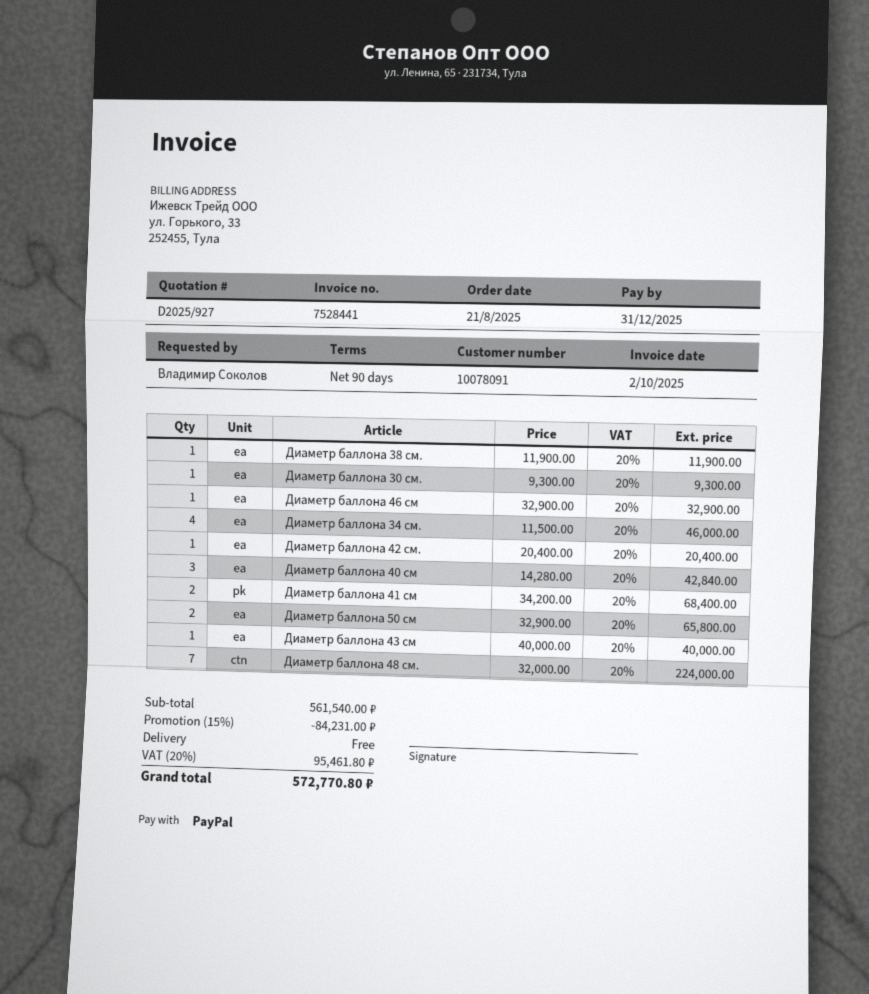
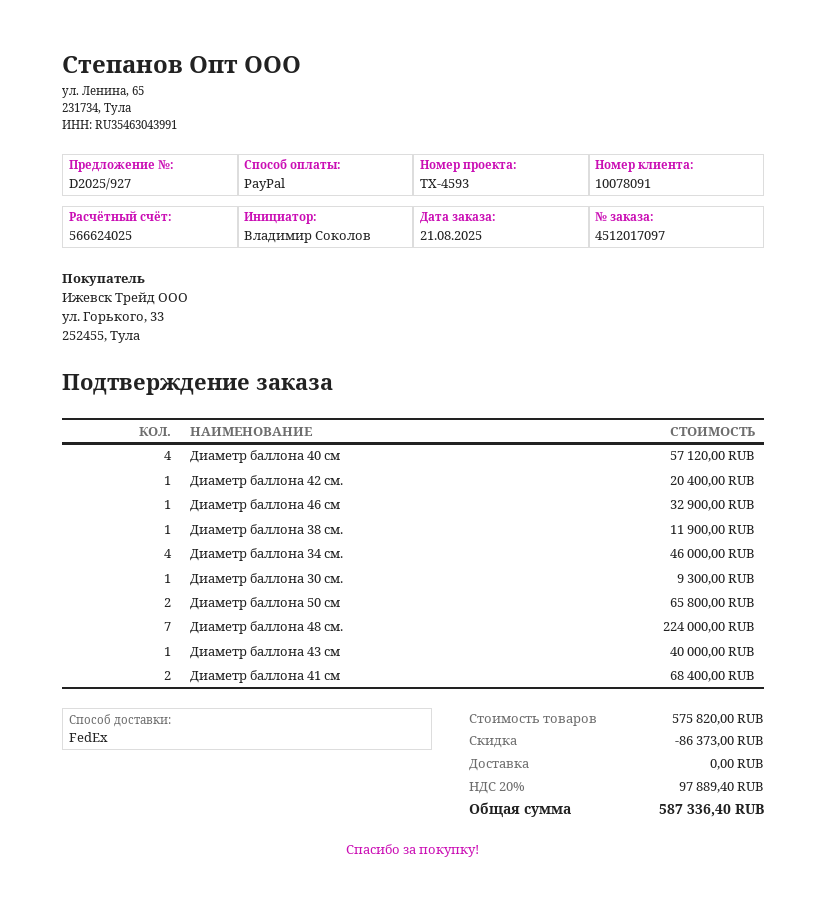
Диаметр баллона 40 см: 3 for 42840.00 -> 4 for 57120.00
subtotal: 561540.00 -> 575820.00
discount: 84231.00 -> 86373.00
tax: 20% = 95461.80 -> 20% = 97889.40
total: 572770.80 -> 587336.40

